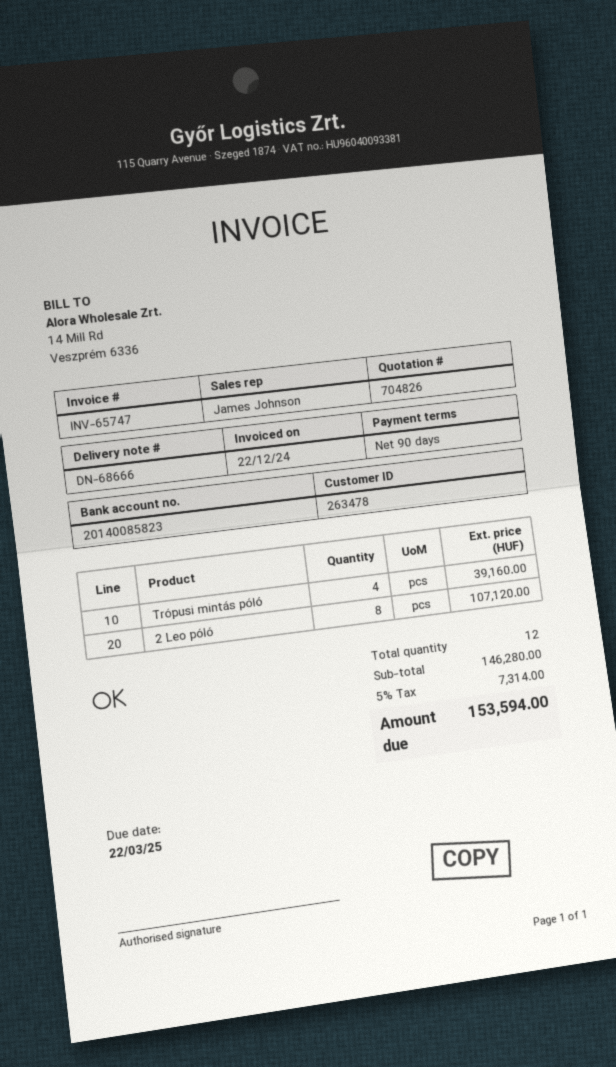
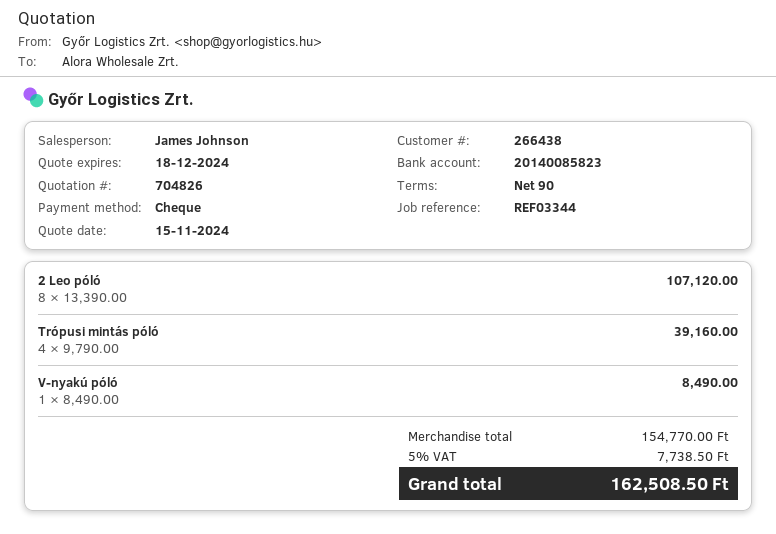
customer number: 263478 -> 266438
V-nyakú póló: none -> 1 for 8490.00
subtotal: 146280.00 -> 154770.00
tax: 5% = 7314.00 -> 5% = 7738.50
total: 153594.00 -> 162508.50

